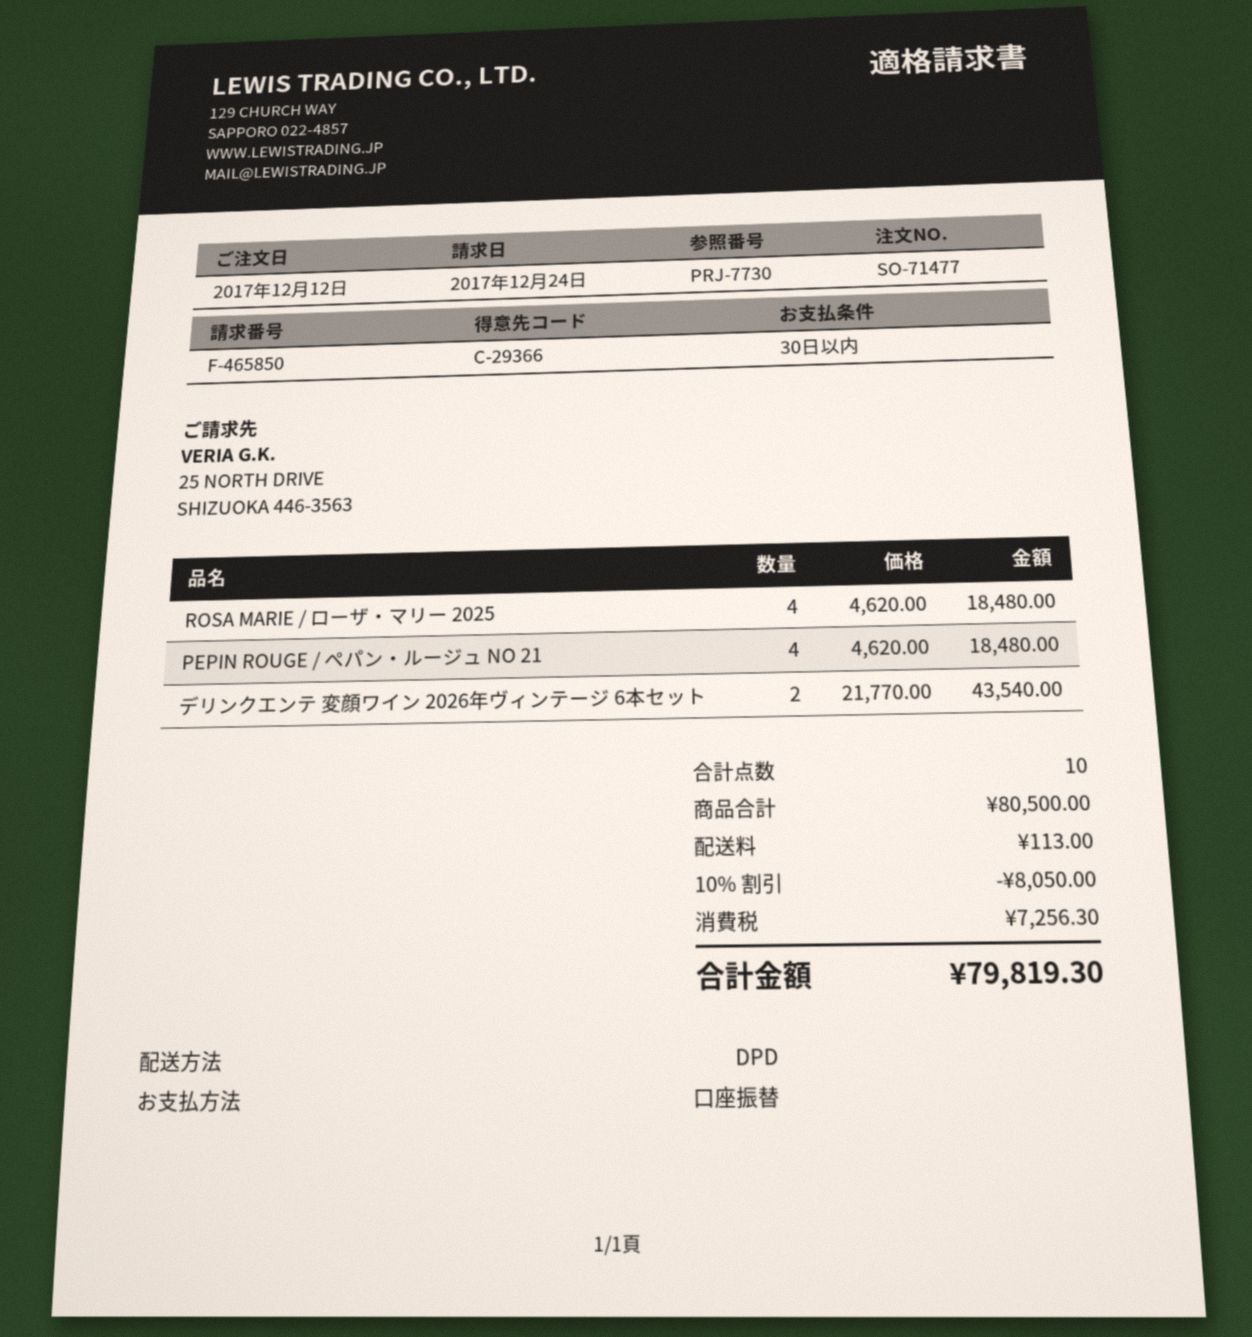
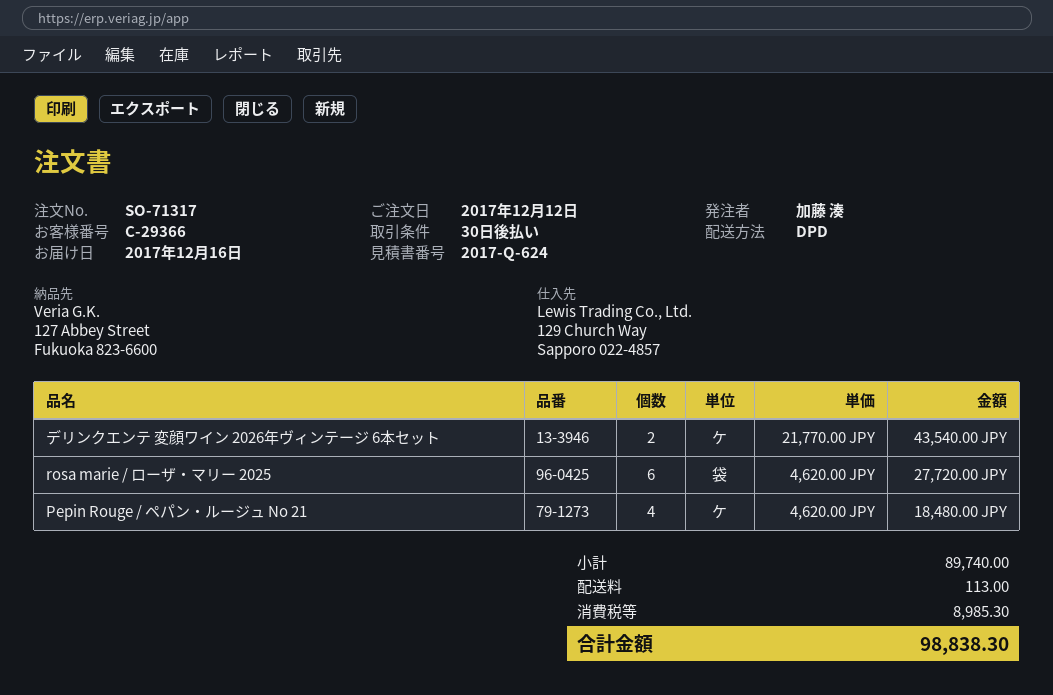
order number: SO-71477 -> SO-71317
ROSA MARIE / ローザ・マリー 2025: 4 x 4620.00 = 18480.00 -> 6 x 4620.00 = 27720.00
subtotal: 80500.00 -> 89740.00
discount: 10% = 8050.00 -> none
tax: 7256.30 -> 8985.30
total: 79819.30 -> 98838.30

